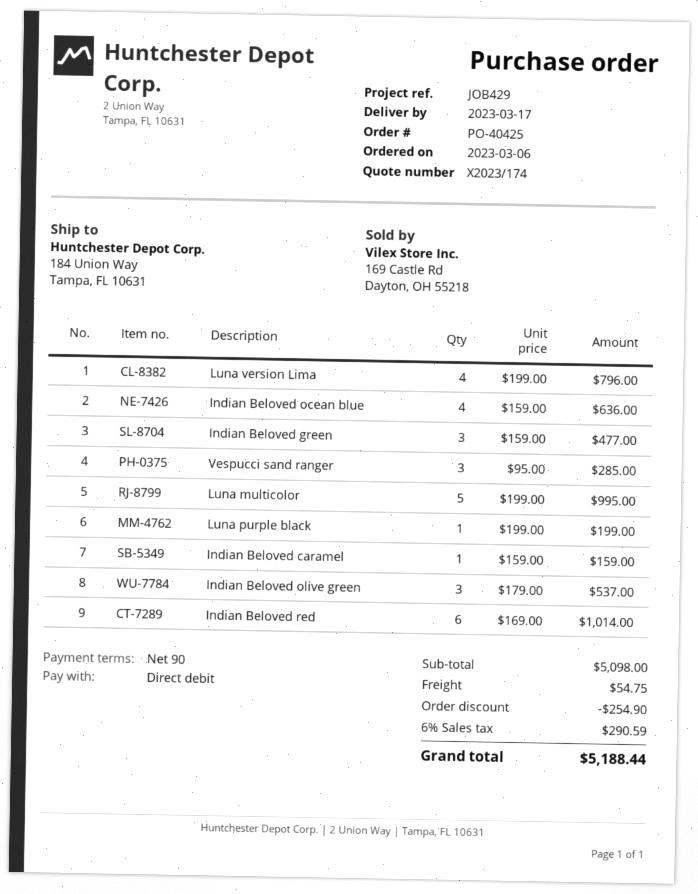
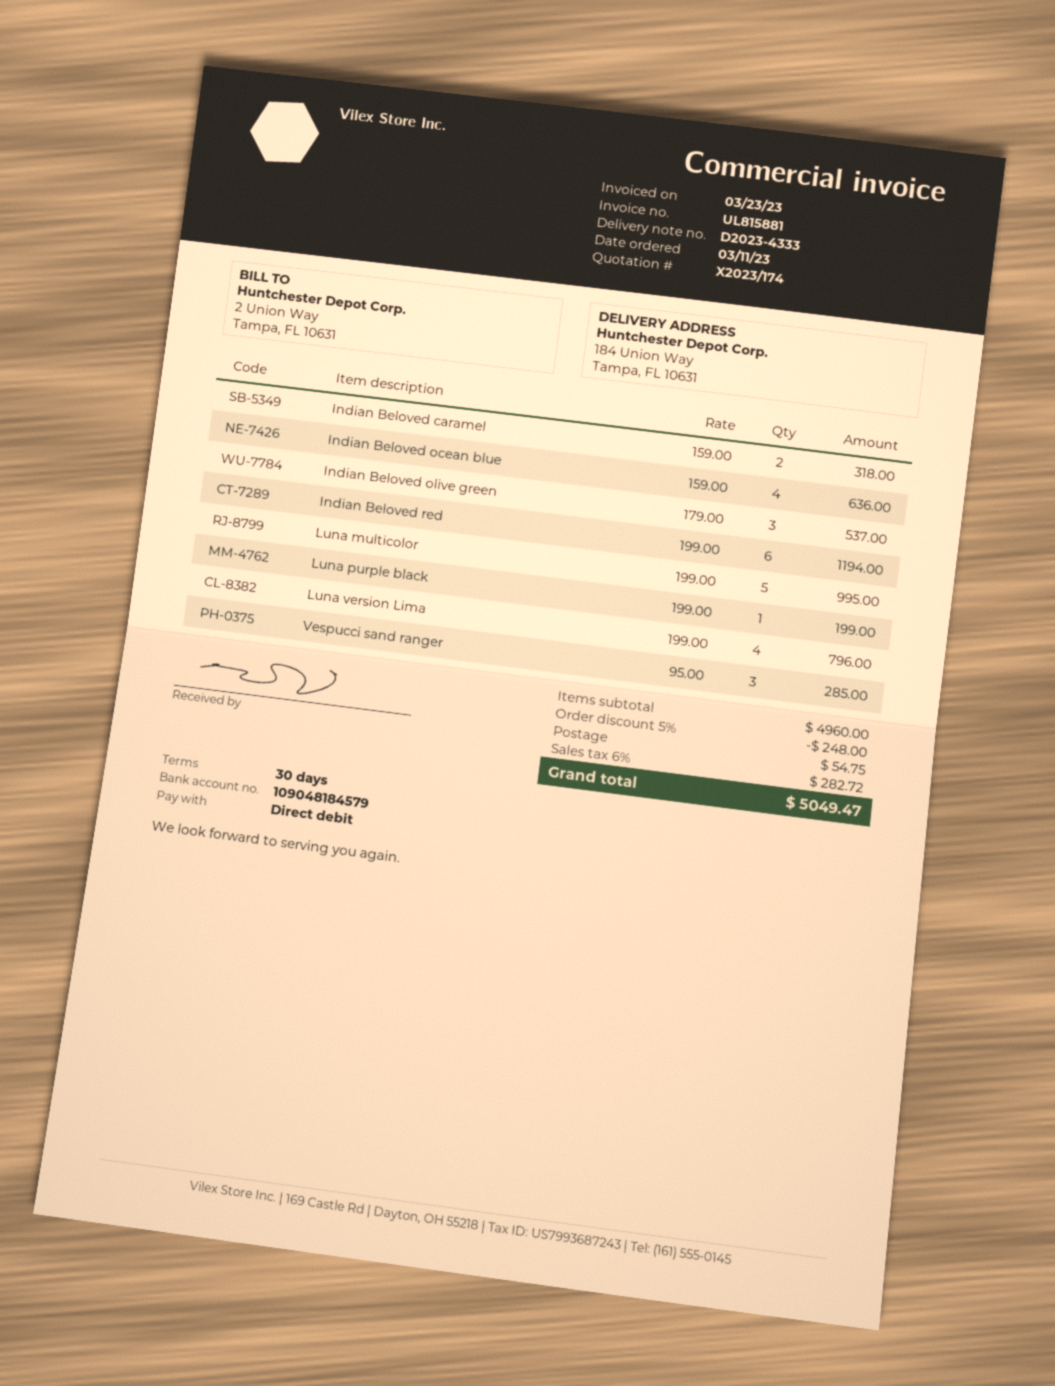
order date: 2023-03-06 -> 2023-03-11
payment terms: 90 days -> 30 days
Indian Beloved green: 3 x 159.00 = 477.00 -> none
Indian Beloved caramel: 1 x 159.00 = 159.00 -> 2 x 159.00 = 318.00
Indian Beloved red: 6 x 169.00 = 1014.00 -> 6 x 199.00 = 1194.00
subtotal: 5098.00 -> 4960.00
discount: 254.90 -> 248.00
tax: 6% = 290.59 -> 6% = 282.72
total: 5188.44 -> 5049.47

